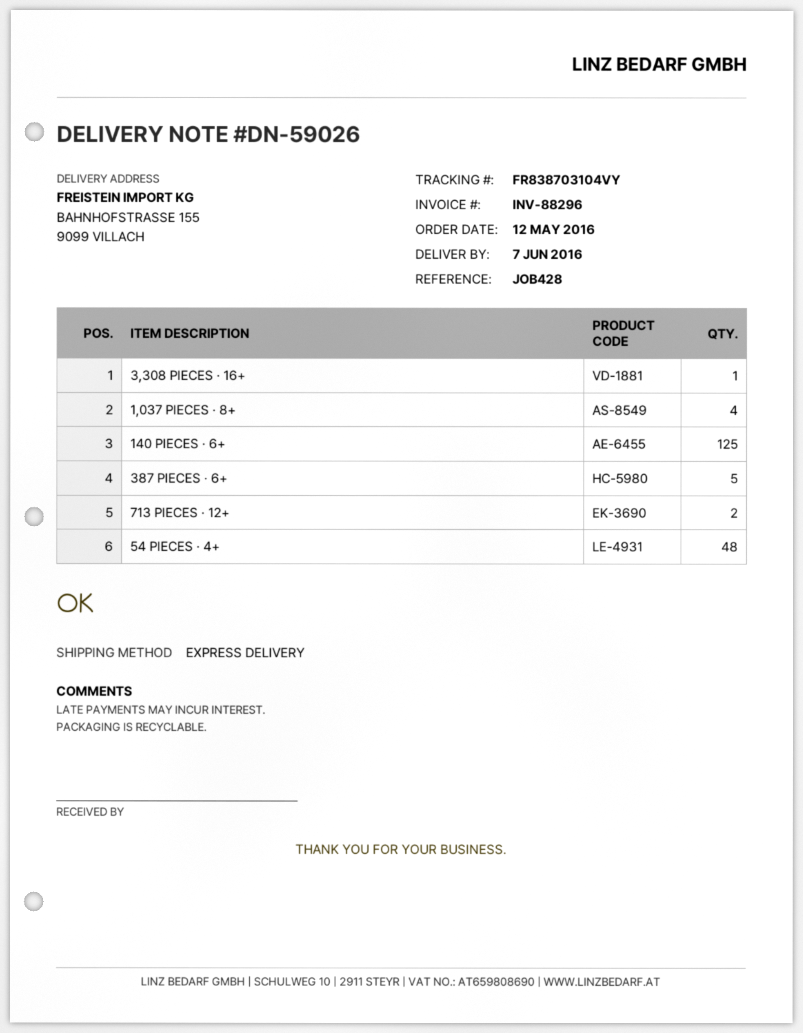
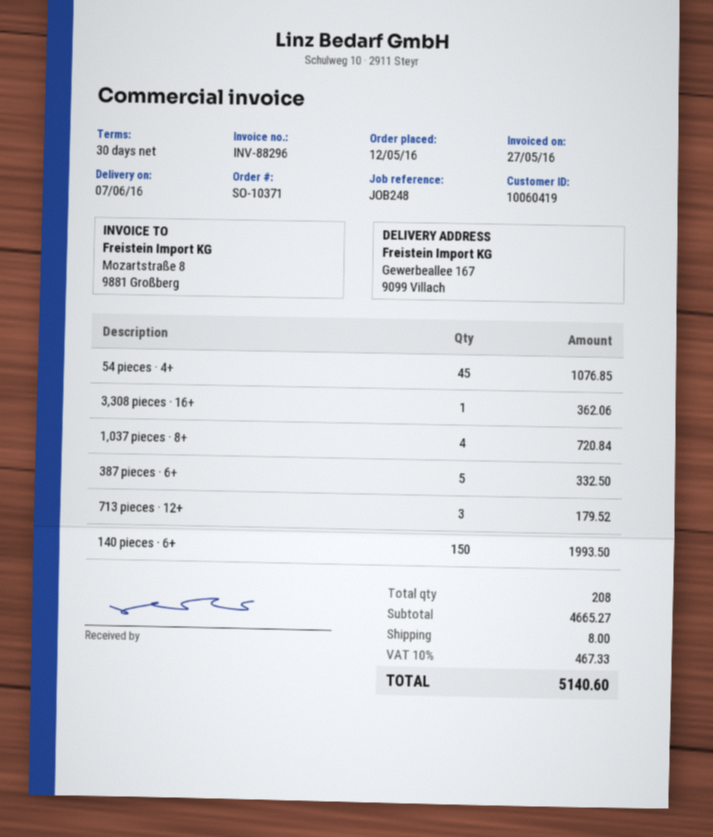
reference: JOB428 -> JOB248
ship to: BAHNHOFSTRASSE 155, 9099 VILLACH -> Gewerbeallee 167, 9099 Villach
140 PIECES · 6+: 125 -> 150
713 PIECES · 12+: 2 -> 3
54 PIECES · 4+: 48 -> 45

